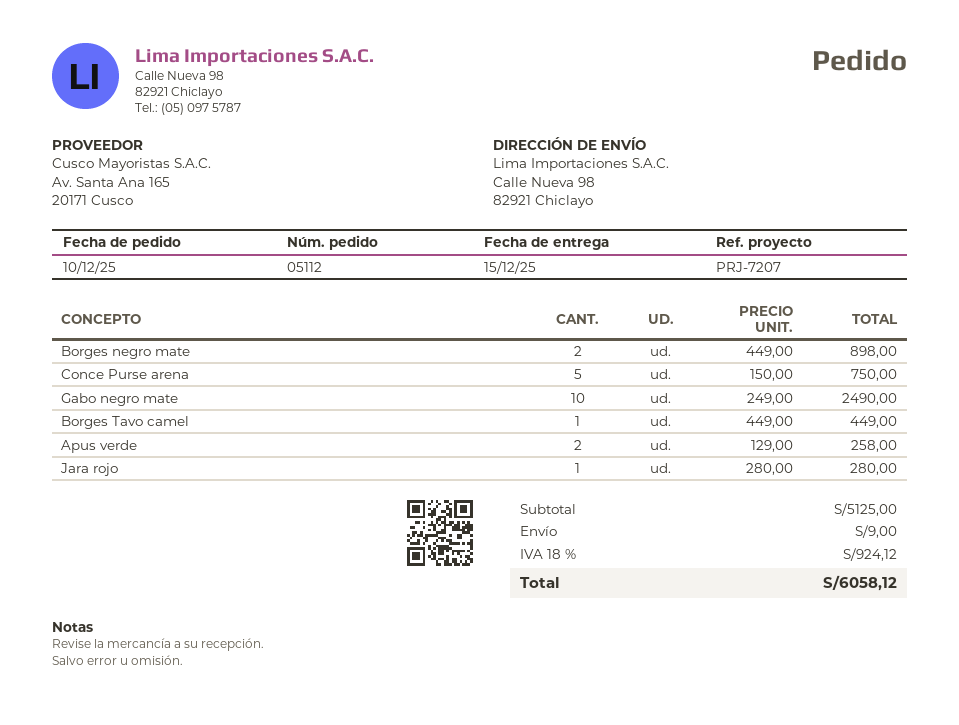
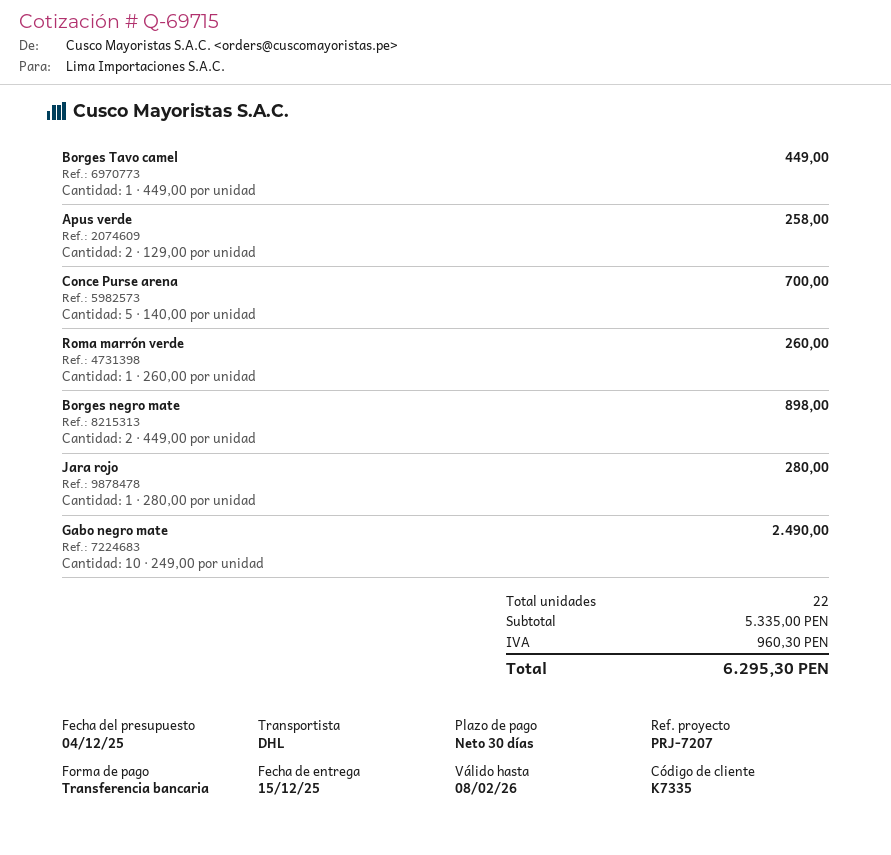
Conce Purse arena: 5 x 150.00 = 750.00 -> 5 x 140.00 = 700.00
Roma marrón verde: none -> 1 x 260.00 = 260.00
subtotal: 5125.00 -> 5335.00
shipping: 9.00 -> none
tax: 924.12 -> 960.30
total: 6058.12 -> 6295.30

